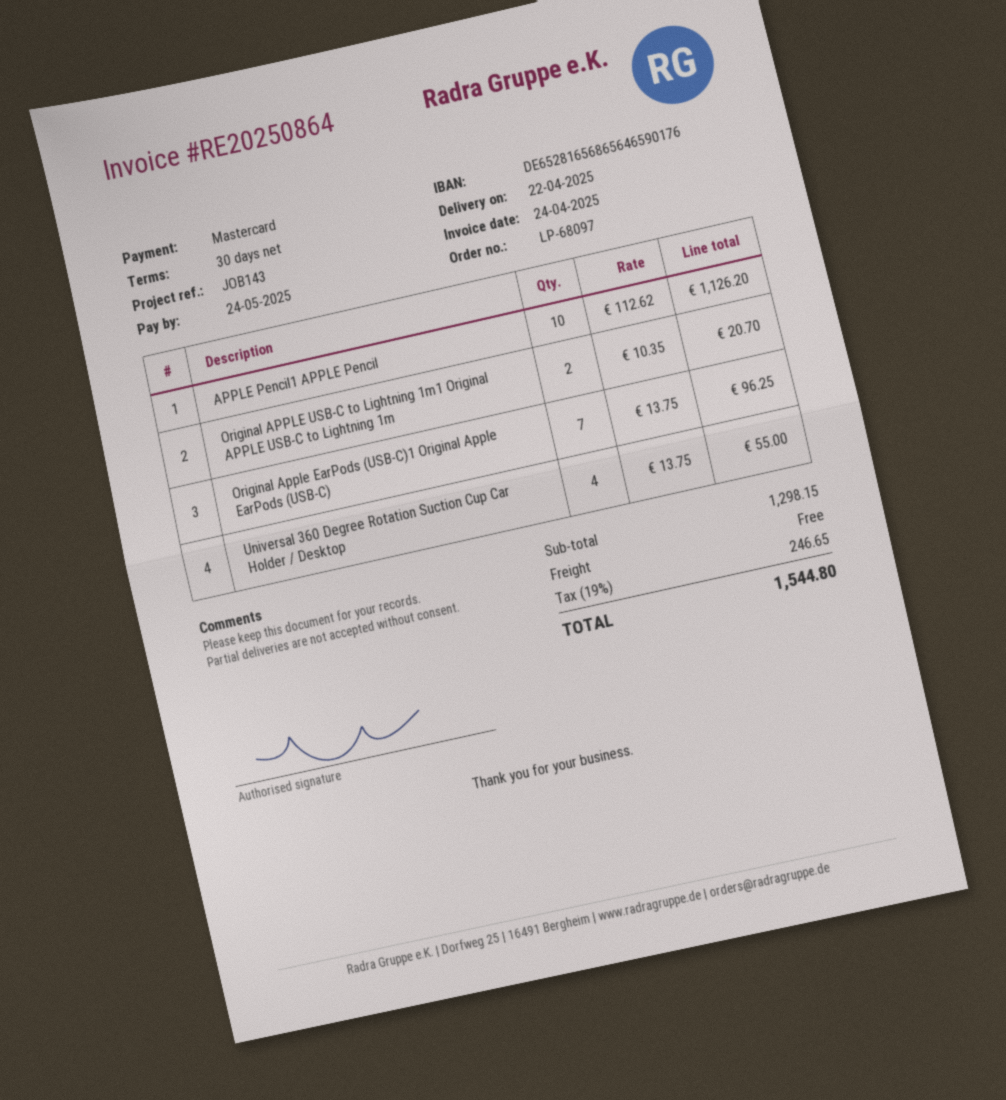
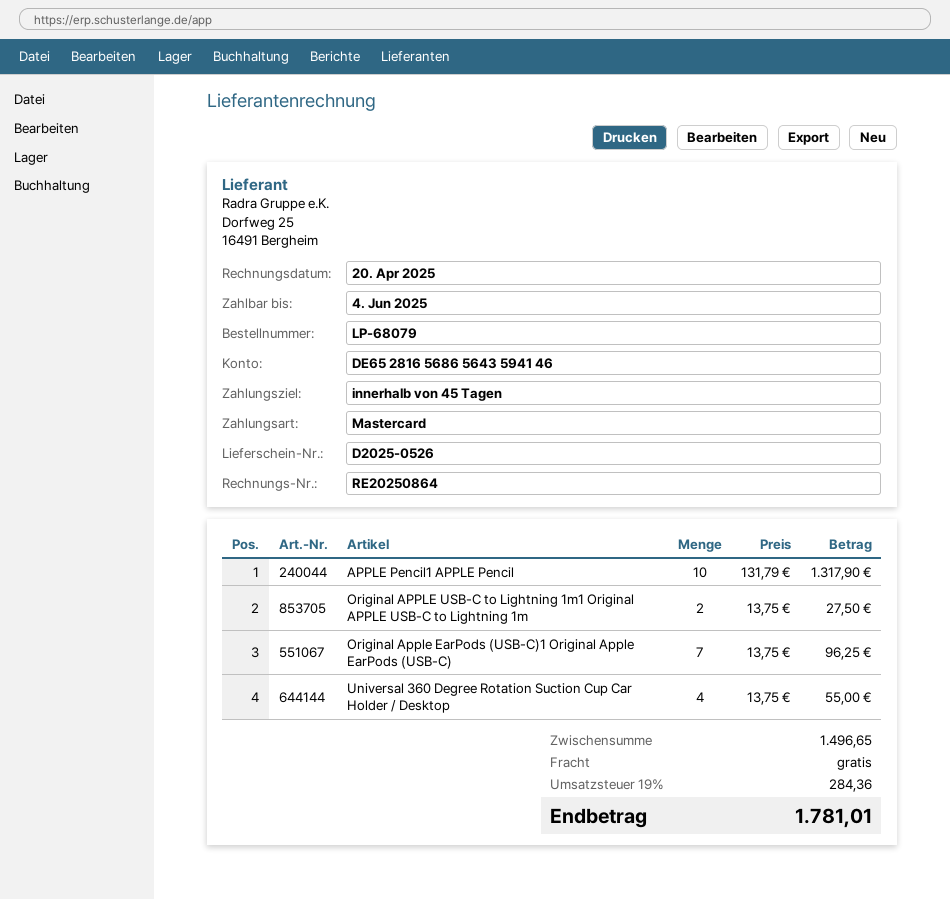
order number: LP-68097 -> LP-68079
invoice date: 2025-04-24 -> 2025-04-20
payment terms: 30 days -> 45 days
due date: 2025-05-24 -> 2025-06-04
bank account: DE65281656865646590176 -> DE65281656865643594146
APPLE Pencil1 APPLE Pencil: 10 x 112.62 = 1126.20 -> 10 x 131.79 = 1317.90
Original APPLE USB-C to Lightning 1m1 Original APPLE USB-C to Lightning 1m: 2 x 10.35 = 20.70 -> 2 x 13.75 = 27.50
subtotal: 1298.15 -> 1496.65
tax: 19% = 246.65 -> 19% = 284.36
total: 1544.80 -> 1781.01

